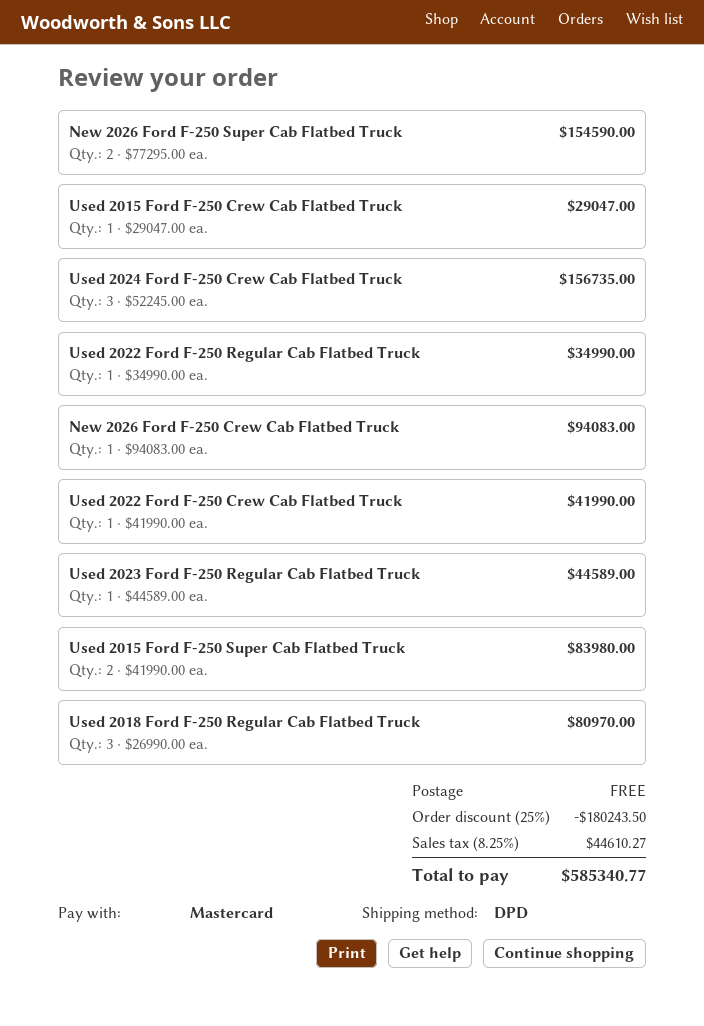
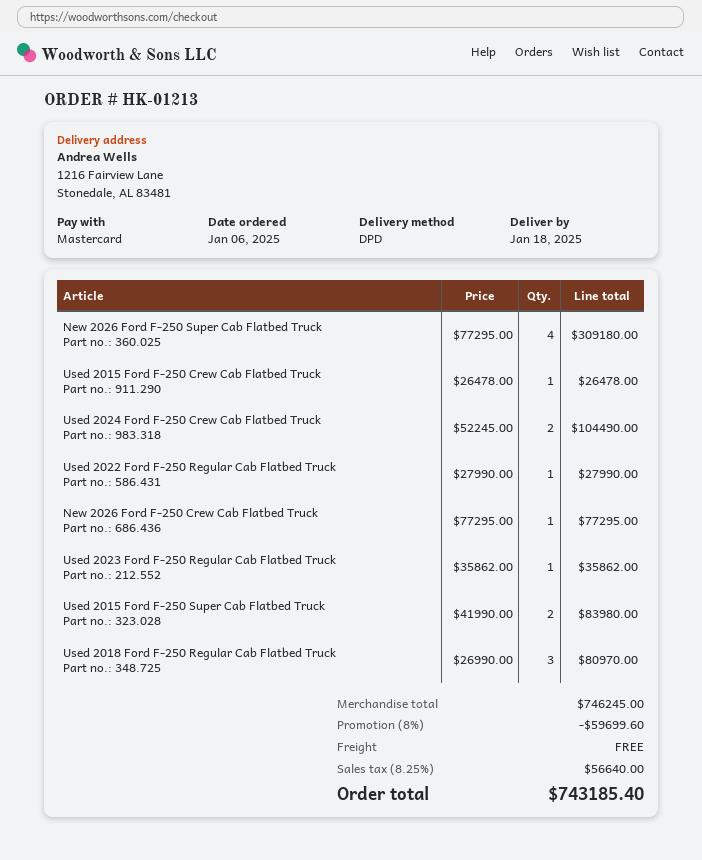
New 2026 Ford F-250 Super Cab Flatbed Truck: 2 x 77295.00 = 154590.00 -> 4 x 77295.00 = 309180.00
Used 2015 Ford F-250 Crew Cab Flatbed Truck: 1 x 29047.00 = 29047.00 -> 1 x 26478.00 = 26478.00
Used 2024 Ford F-250 Crew Cab Flatbed Truck: 3 x 52245.00 = 156735.00 -> 2 x 52245.00 = 104490.00
Used 2022 Ford F-250 Regular Cab Flatbed Truck: 1 x 34990.00 = 34990.00 -> 1 x 27990.00 = 27990.00
New 2026 Ford F-250 Crew Cab Flatbed Truck: 1 x 94083.00 = 94083.00 -> 1 x 77295.00 = 77295.00
Used 2022 Ford F-250 Crew Cab Flatbed Truck: 1 x 41990.00 = 41990.00 -> none
Used 2023 Ford F-250 Regular Cab Flatbed Truck: 1 x 44589.00 = 44589.00 -> 1 x 35862.00 = 35862.00
discount: 25% = 180243.50 -> 8% = 59699.60
tax: 8.25% = 44610.27 -> 8.25% = 56640.00
total: 585340.77 -> 743185.40

